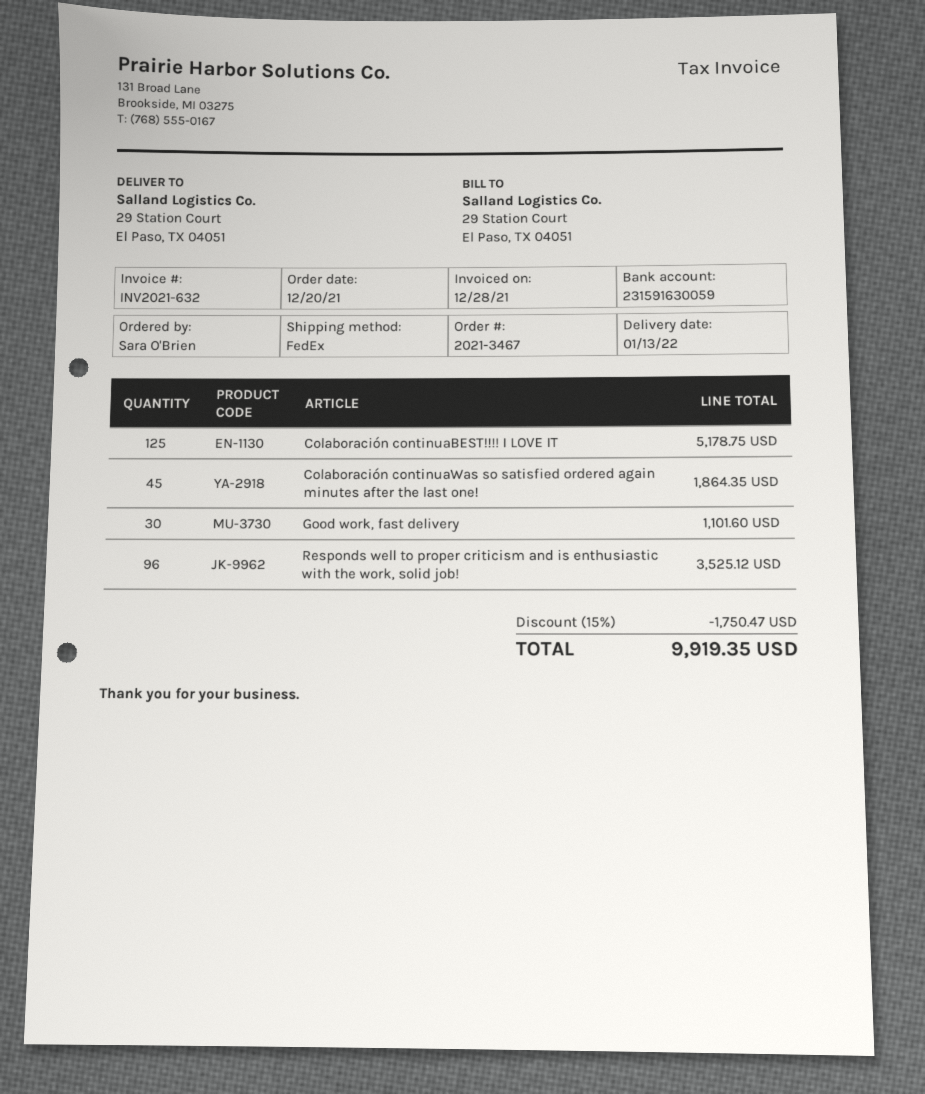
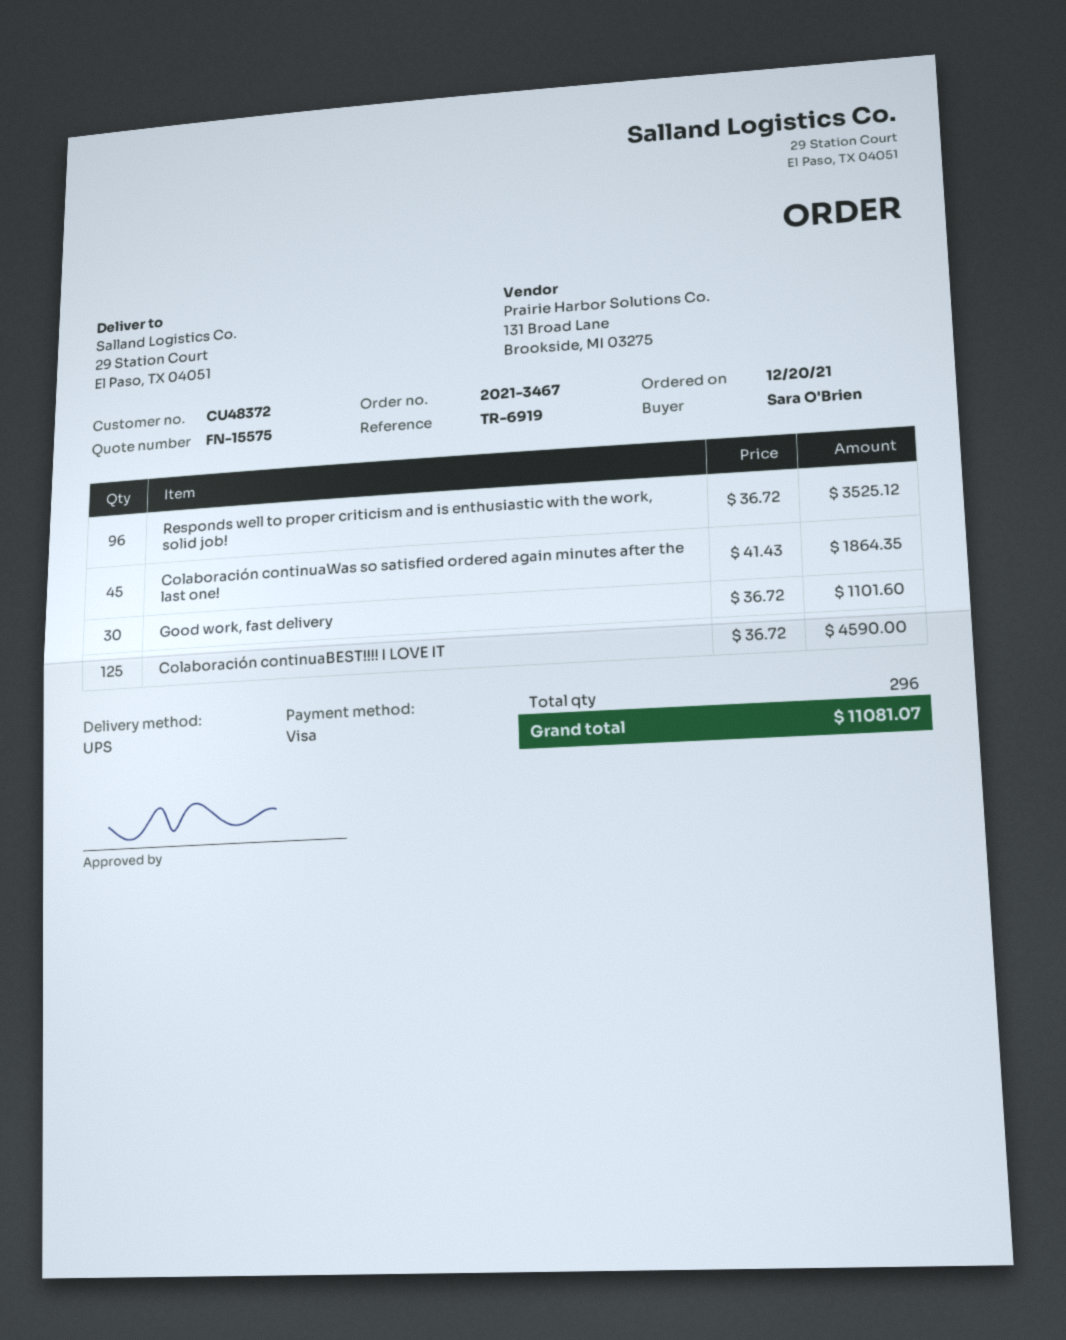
shipping method: FedEx -> UPS
Colaboración continuaBEST!!!! I LOVE IT: 125 for 5178.75 -> 125 for 4590.00
discount: 15% = 1750.47 -> none
total: 9919.35 -> 11081.07

